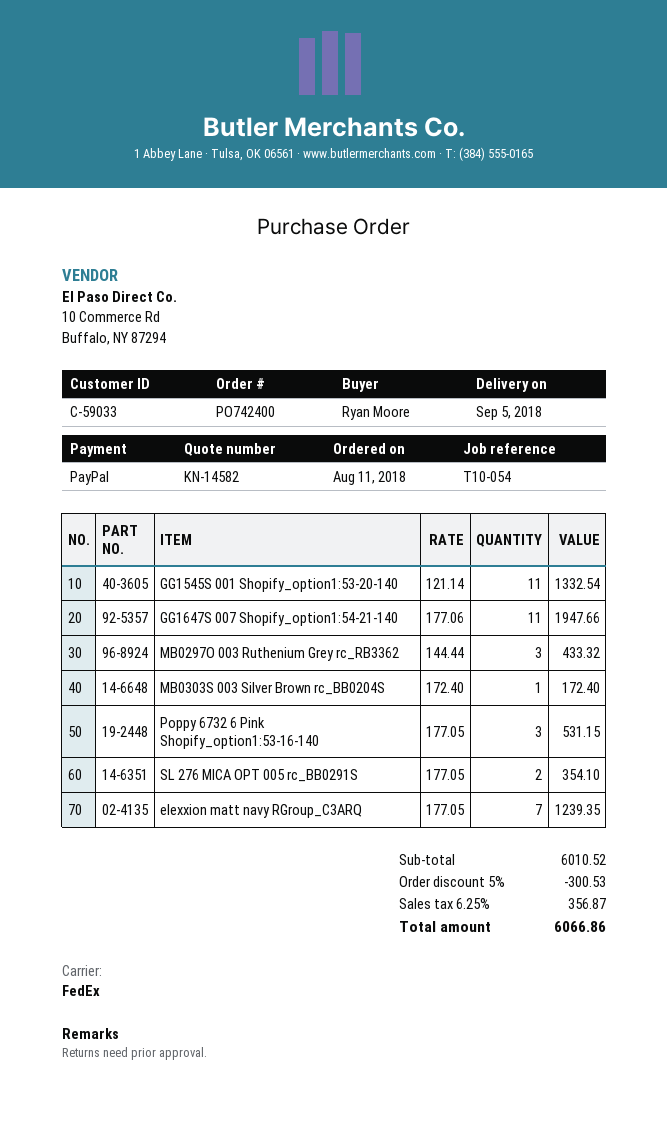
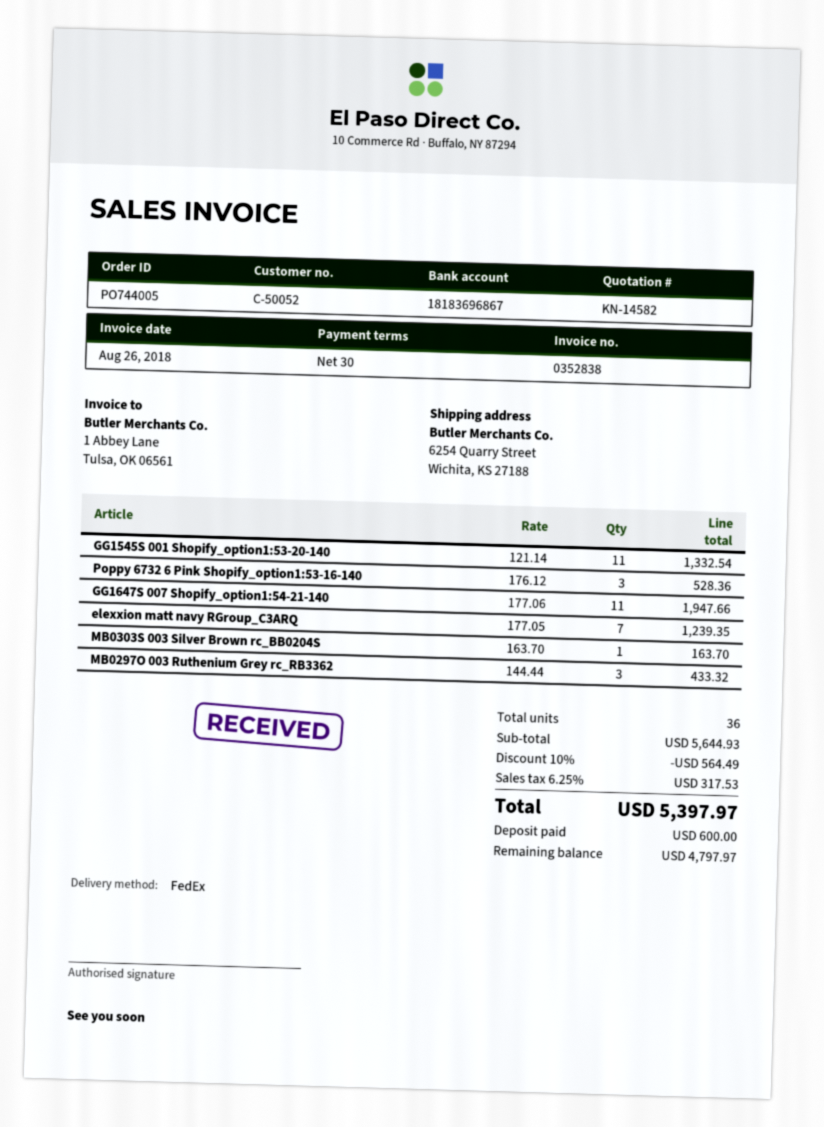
order number: PO742400 -> PO744005
customer number: C-59033 -> C-50052
MB0303S 003 Silver Brown rc_BB0204S: 1 x 172.40 = 172.40 -> 1 x 163.70 = 163.70
Poppy 6732 6 Pink Shopify_option1:53-16-140: 3 x 177.05 = 531.15 -> 3 x 176.12 = 528.36
SL 276 MICA OPT 005 rc_BB0291S: 2 x 177.05 = 354.10 -> none
subtotal: 6010.52 -> 5644.93
discount: 5% = 300.53 -> 10% = 564.49
tax: 6.25% = 356.87 -> 6.25% = 317.53
total: 6066.86 -> 5397.97

